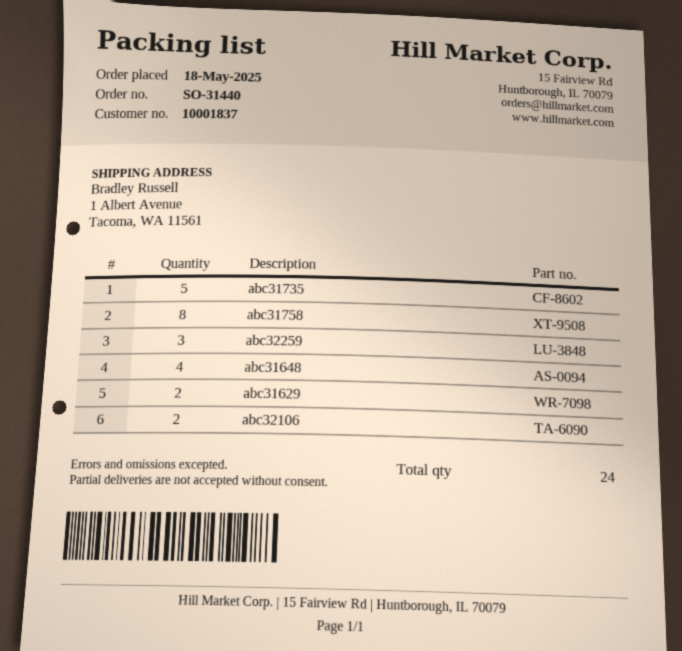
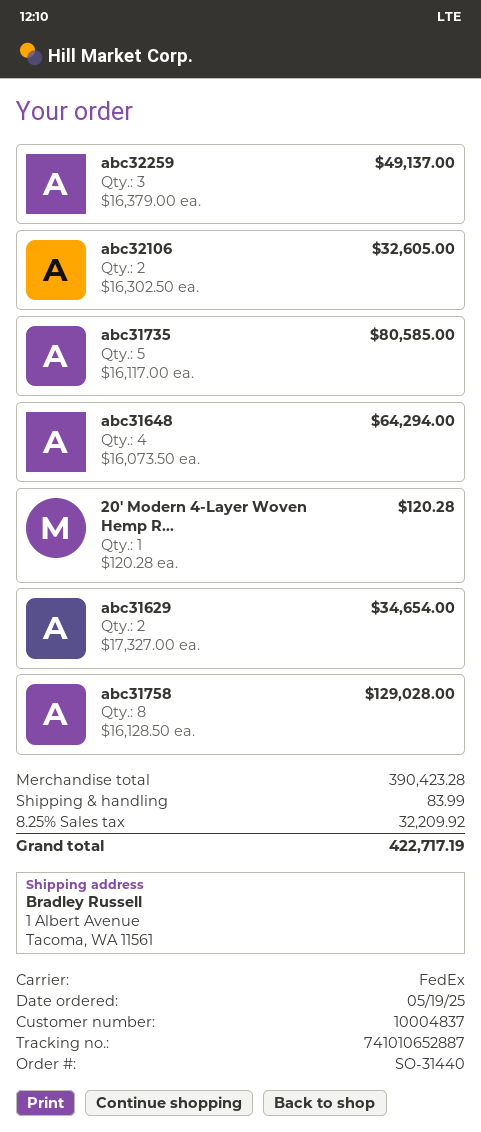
order date: 2025-05-18 -> 2025-05-19
customer number: 10001837 -> 10004837
20' Modern 4-Layer Woven Hemp R...: none -> 1

